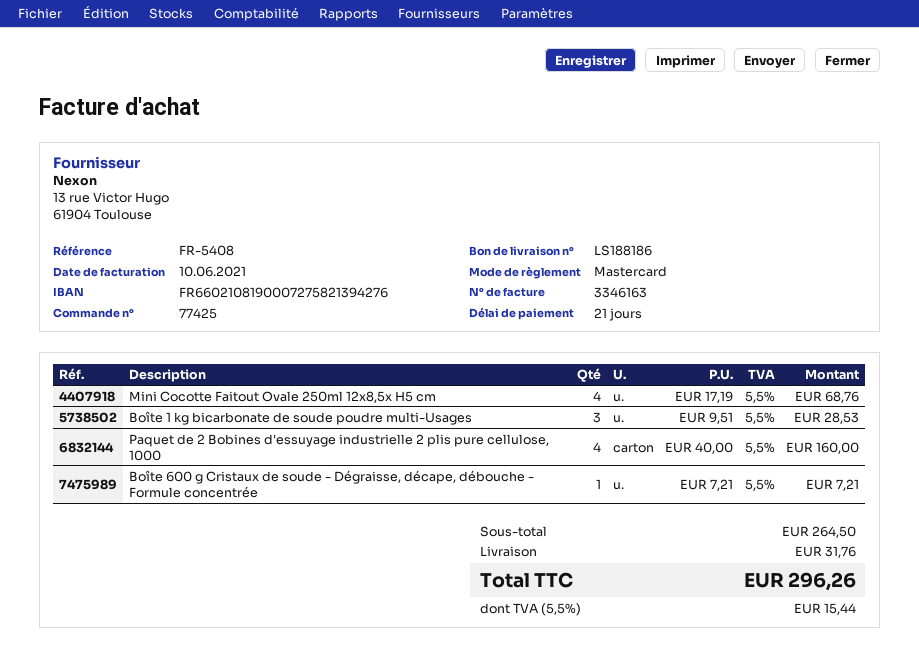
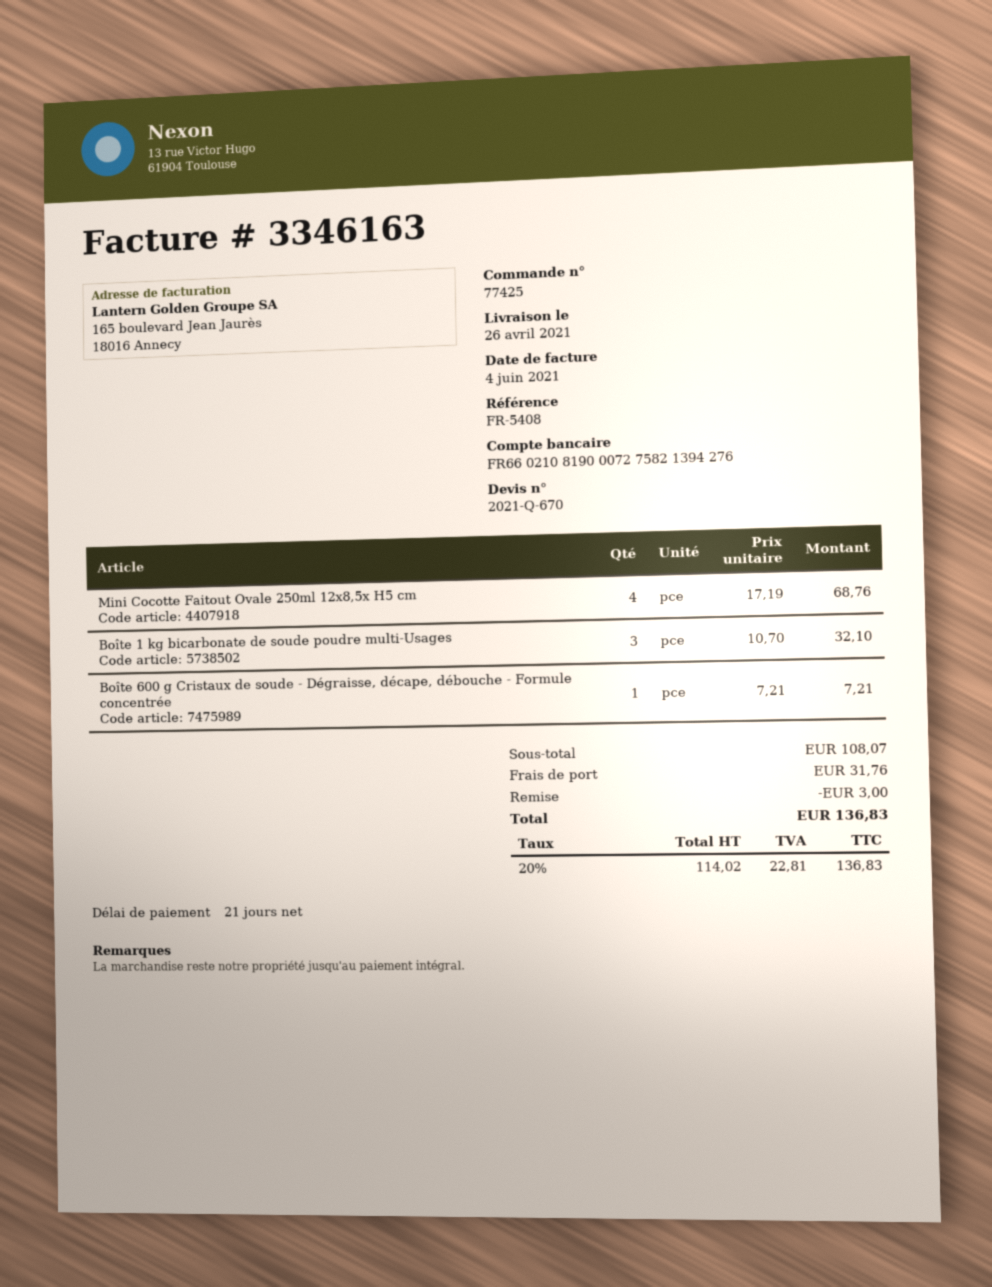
invoice date: 2021-06-10 -> 2021-06-04
Boîte 1 kg bicarbonate de soude poudre multi-Usages: 3 x 9.51 = 28.53 -> 3 x 10.70 = 32.10
Paquet de 2 Bobines d'essuyage industrielle 2 plis pure cellulose, 1000: 4 x 40.00 = 160.00 -> none
subtotal: 264.50 -> 108.07
discount: none -> 3.00
tax: 5.5% = 15.44 -> 20% = 22.81
total: 296.26 -> 136.83

